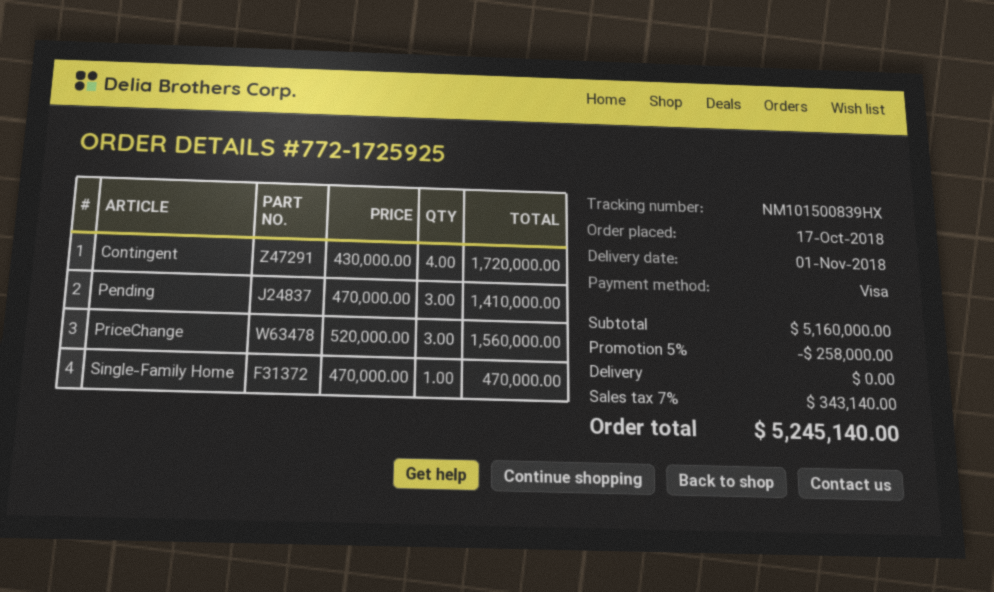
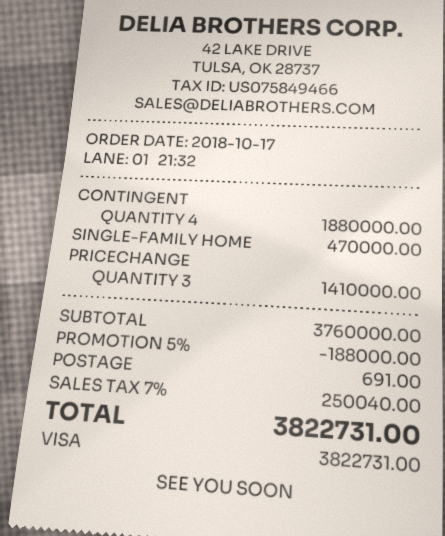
Contingent: 4 for 1720000.00 -> 4 for 1880000.00
Pending: 3 for 1410000.00 -> none
PriceChange: 3 for 1560000.00 -> 3 for 1410000.00
subtotal: 5160000.00 -> 3760000.00
discount: 5% = 258000.00 -> 5% = 188000.00
shipping: 0.00 -> 691.00
tax: 7% = 343140.00 -> 7% = 250040.00
total: 5245140.00 -> 3822731.00

